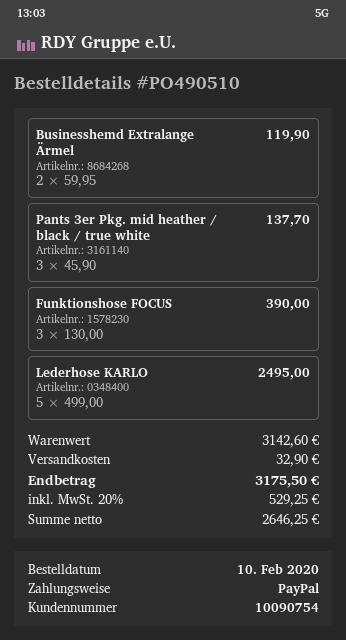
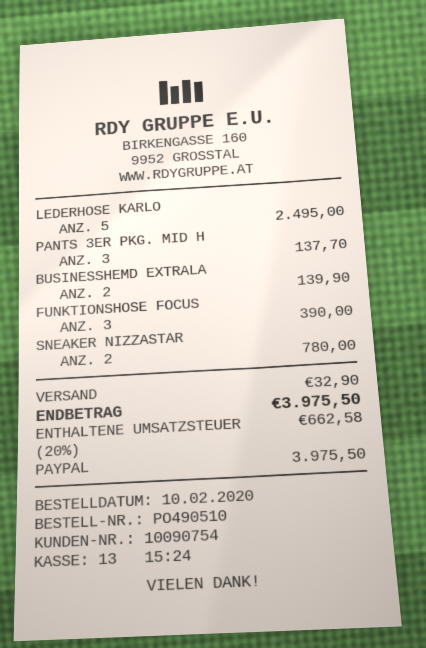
Businesshemd Extralange Ärmel: 2 for 119.90 -> 2 for 139.90
SNEAKER NIZZASTAR: none -> 2 for 780.00
tax: 20% = 529.25 -> 20% = 662.58
total: 3175.50 -> 3975.50

